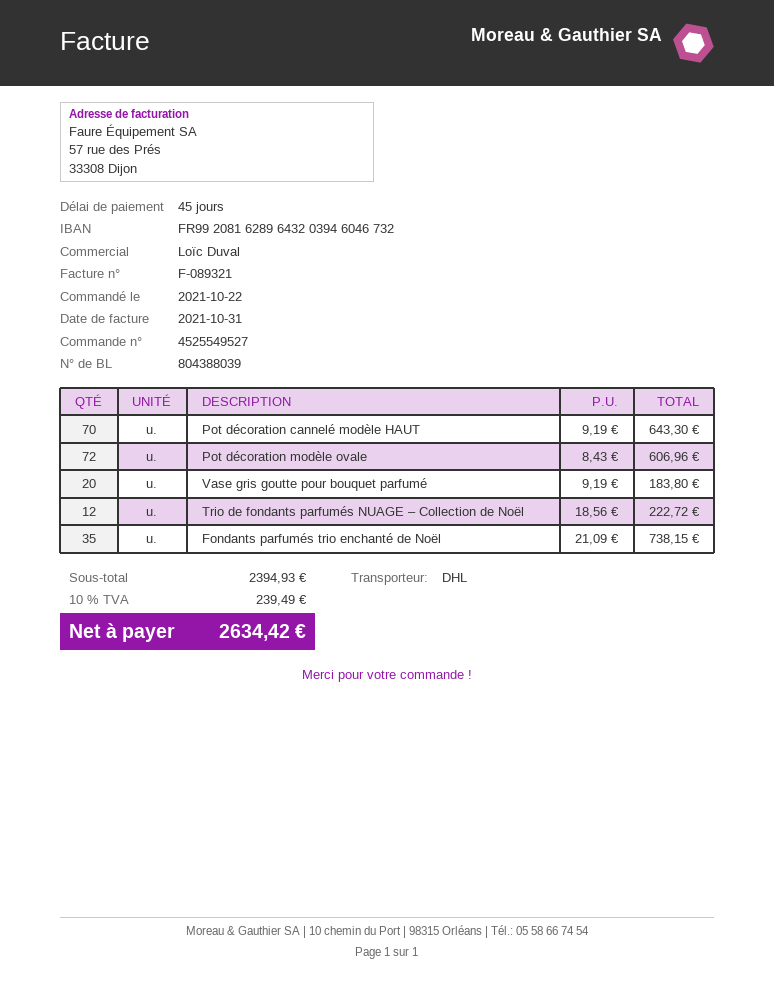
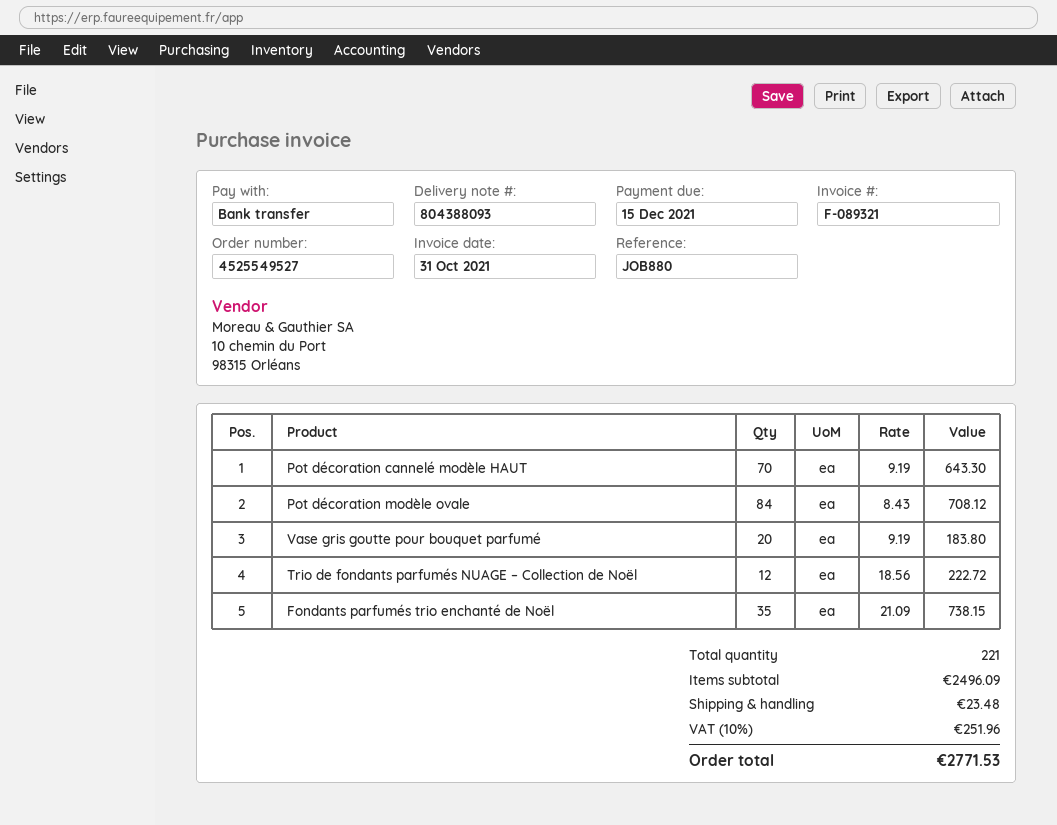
delivery note number: 804388039 -> 804388093
Pot décoration modèle ovale: 72 x 8.43 = 606.96 -> 84 x 8.43 = 708.12
subtotal: 2394.93 -> 2496.09
shipping: none -> 23.48
tax: 10% = 239.49 -> 10% = 251.96
total: 2634.42 -> 2771.53

